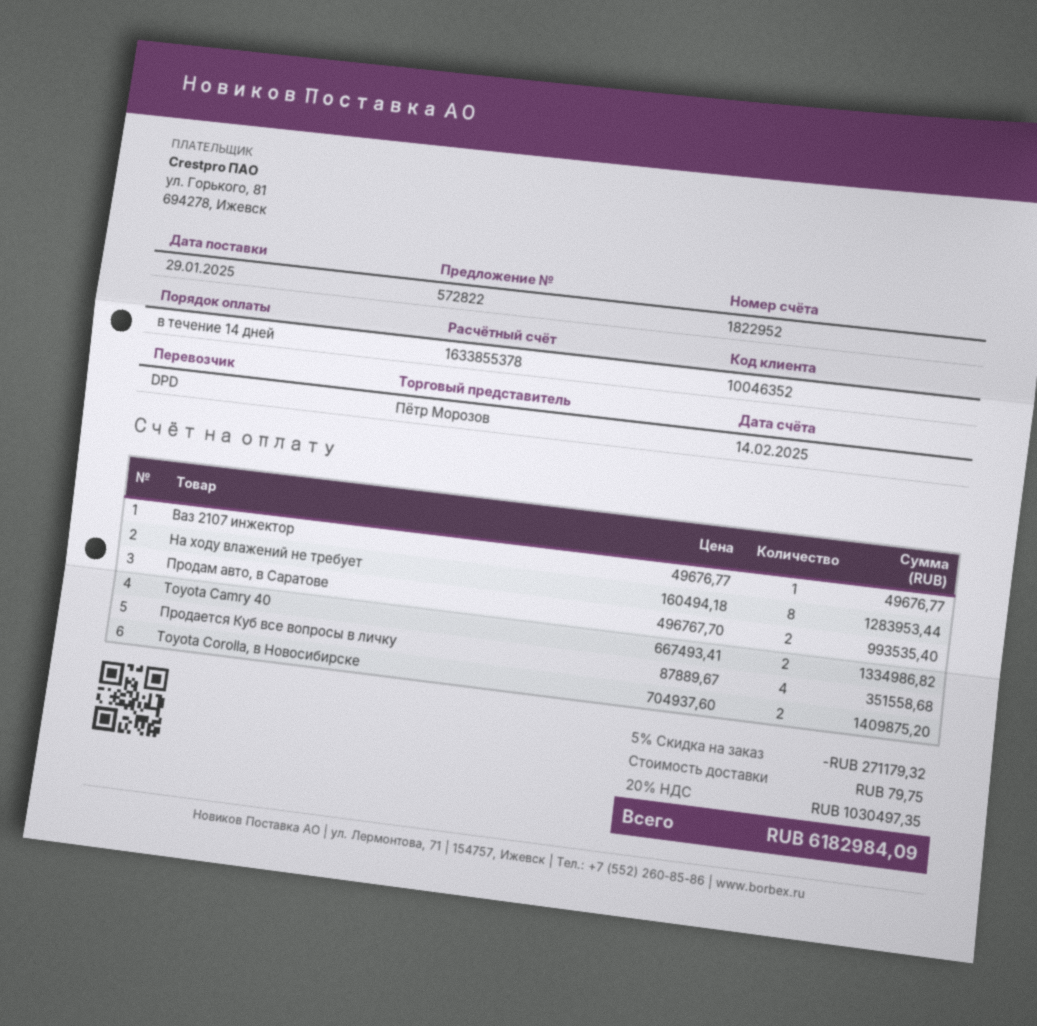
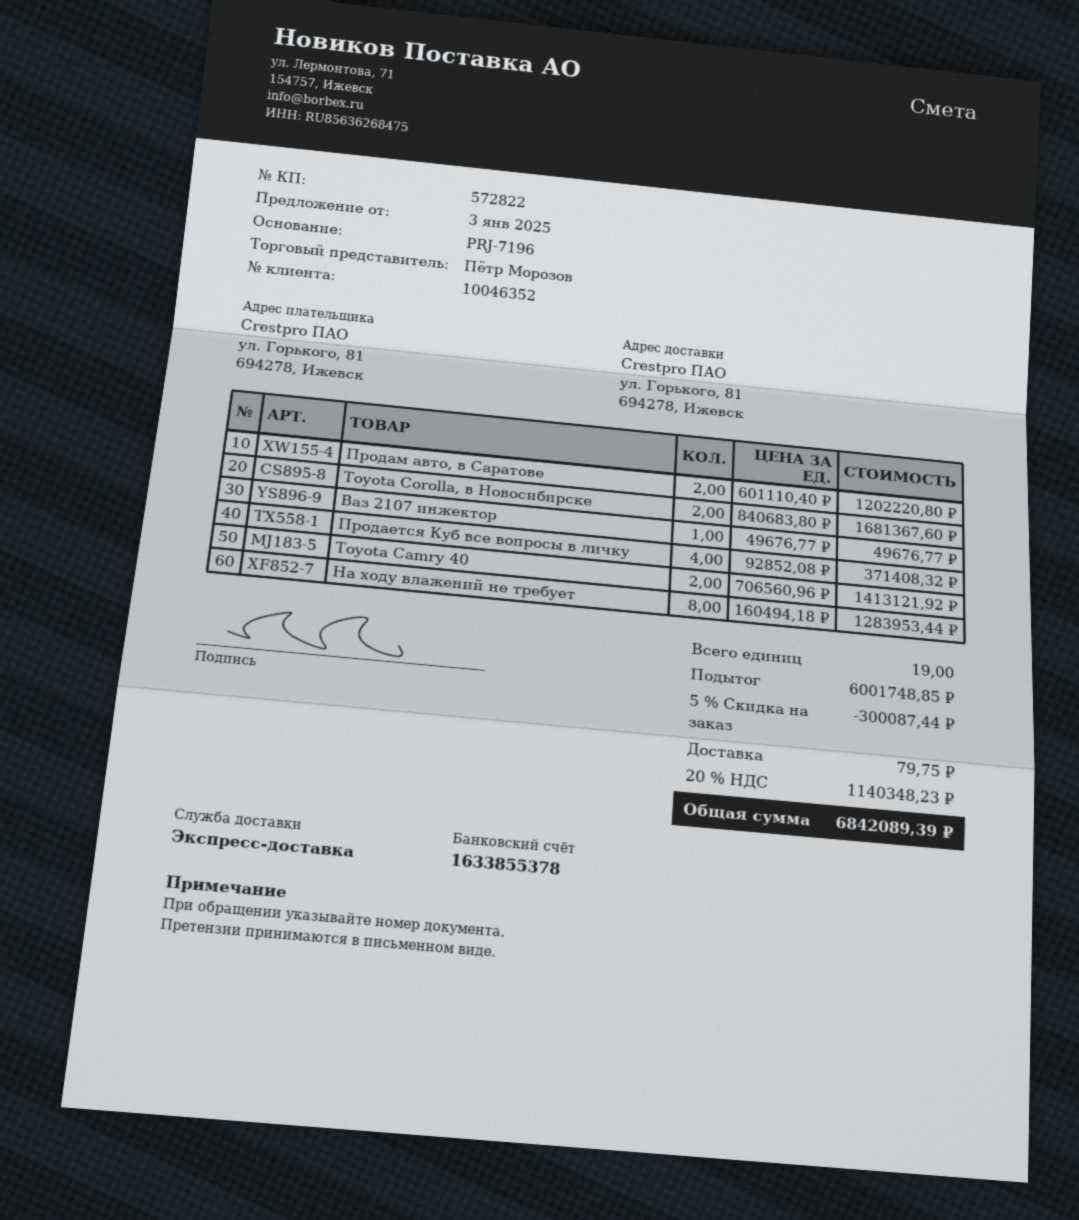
shipping method: DPD -> express
Продам авто, в Саратове: 2 x 496767.70 = 993535.40 -> 2 x 601110.40 = 1202220.80
Toyota Camry 40: 2 x 667493.41 = 1334986.82 -> 2 x 706560.96 = 1413121.92
Продается Куб все вопросы в личку: 4 x 87889.67 = 351558.68 -> 4 x 92852.08 = 371408.32
Toyota Corolla, в Новосибирске: 2 x 704937.60 = 1409875.20 -> 2 x 840683.80 = 1681367.60
discount: 5% = 271179.32 -> 5% = 300087.44
tax: 20% = 1030497.35 -> 20% = 1140348.23
total: 6182984.09 -> 6842089.39

